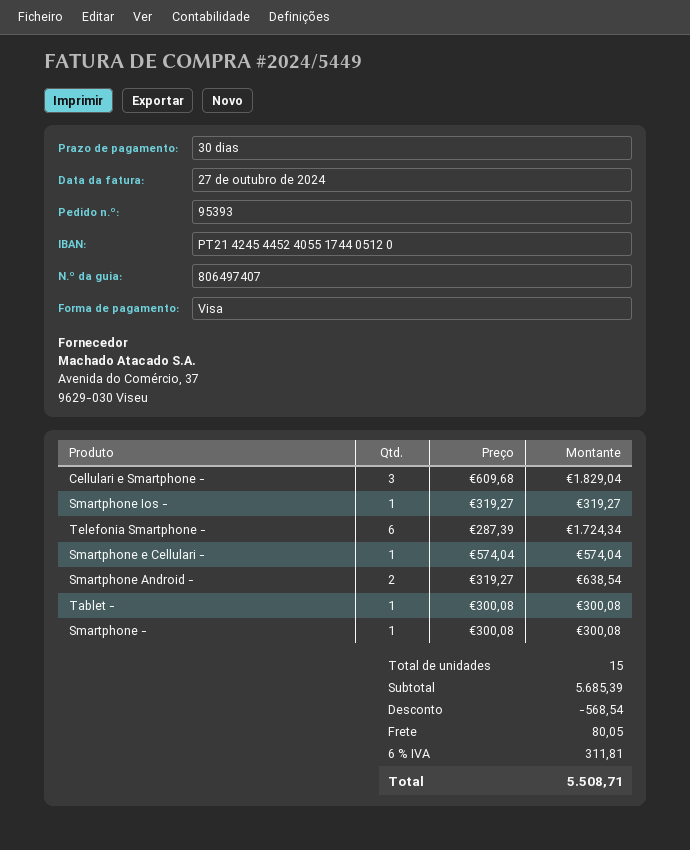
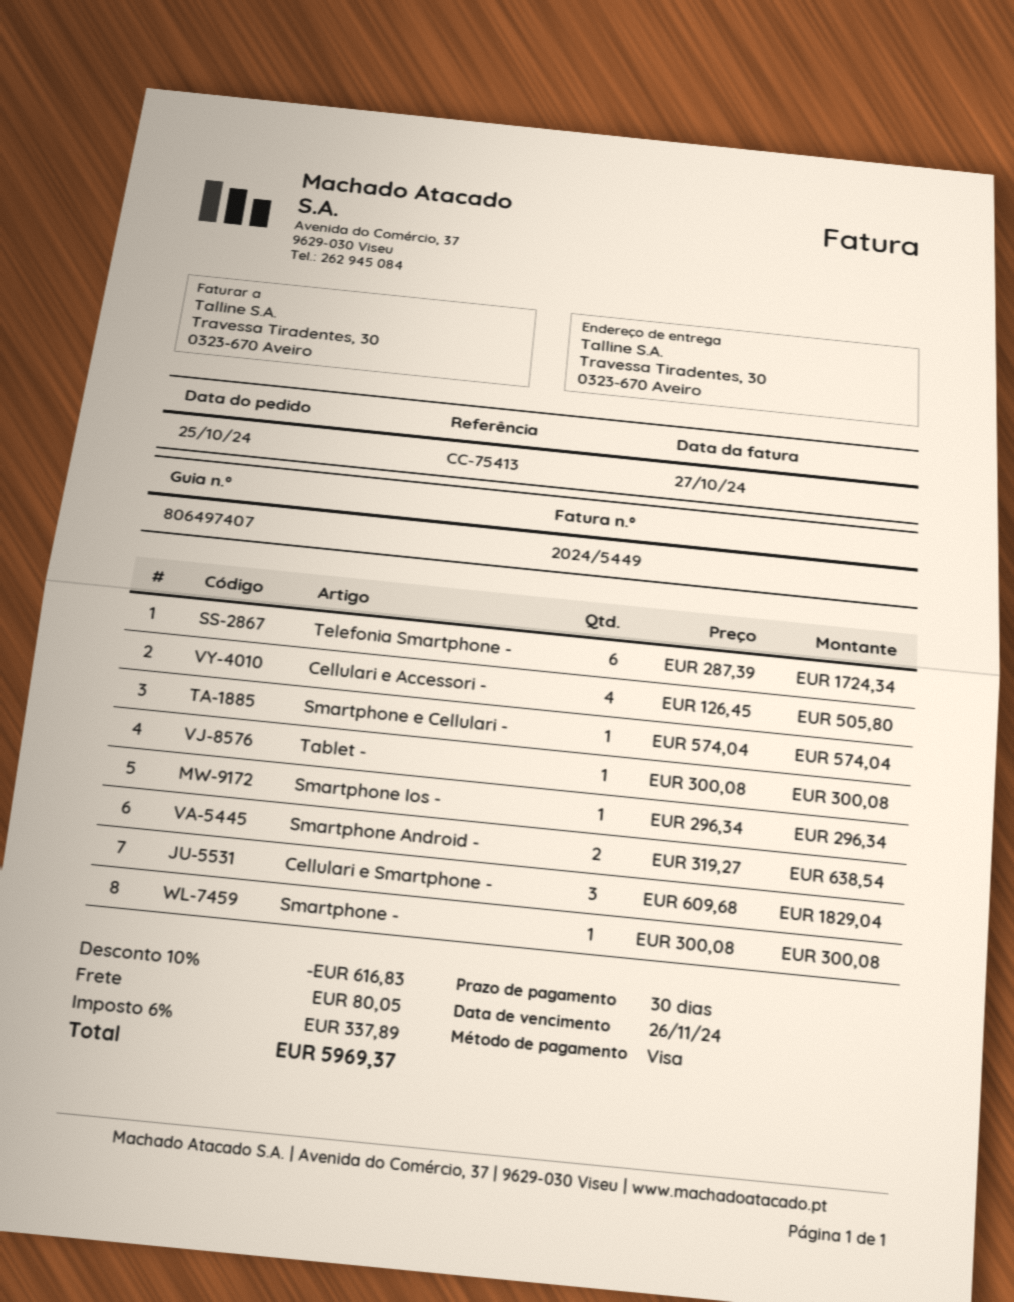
Smartphone Ios -: 1 x 319.27 = 319.27 -> 1 x 296.34 = 296.34
Cellulari e Accessori -: none -> 4 x 126.45 = 505.80
discount: 568.54 -> 616.83
tax: 6% = 311.81 -> 6% = 337.89
total: 5508.71 -> 5969.37

